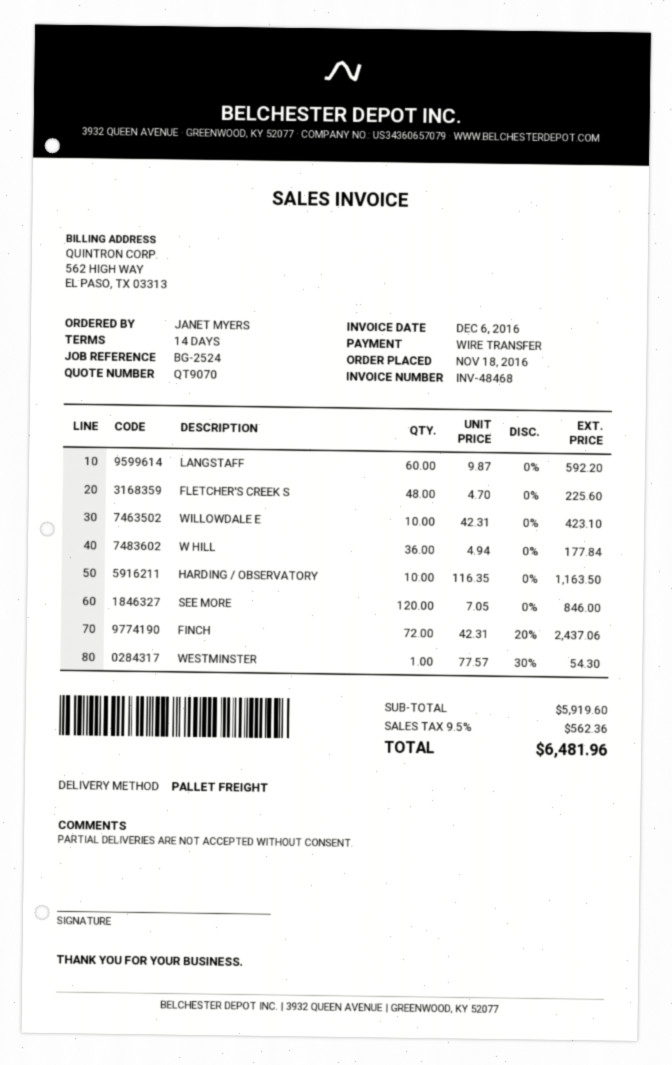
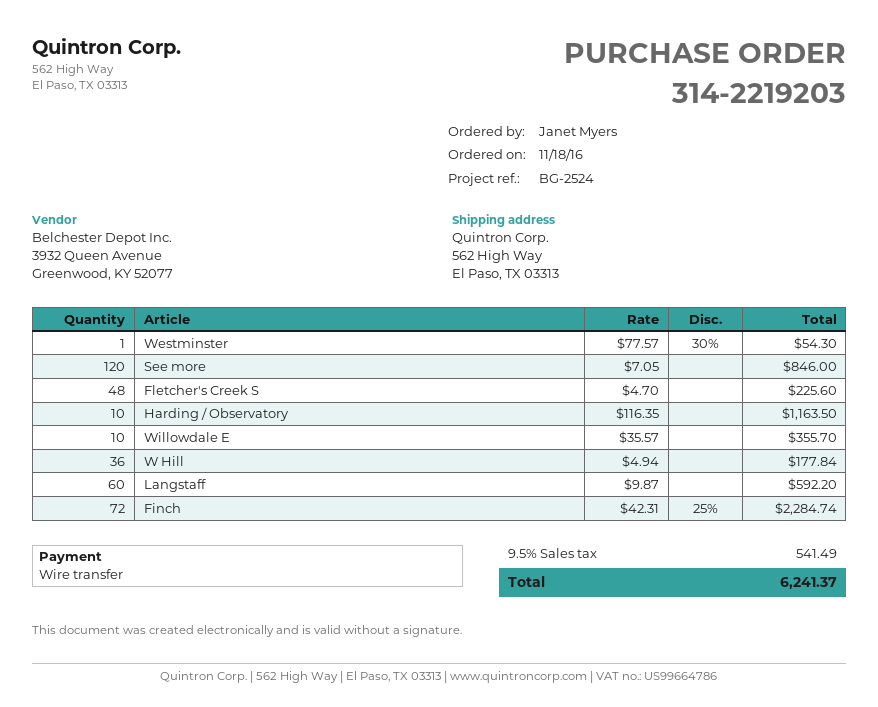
WILLOWDALE E: 10 x 42.31 = 423.10 -> 10 x 35.57 = 355.70
FINCH: 72 x 42.31 - 20% = 2437.06 -> 72 x 42.31 - 25% = 2284.74
tax: 9.5% = 562.36 -> 9.5% = 541.49
total: 6481.96 -> 6241.37

